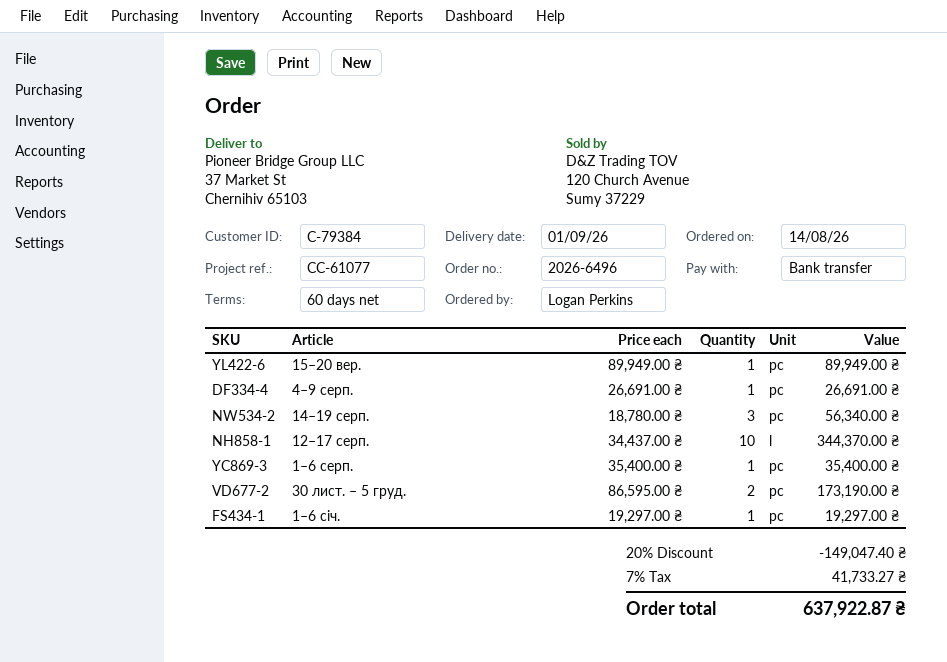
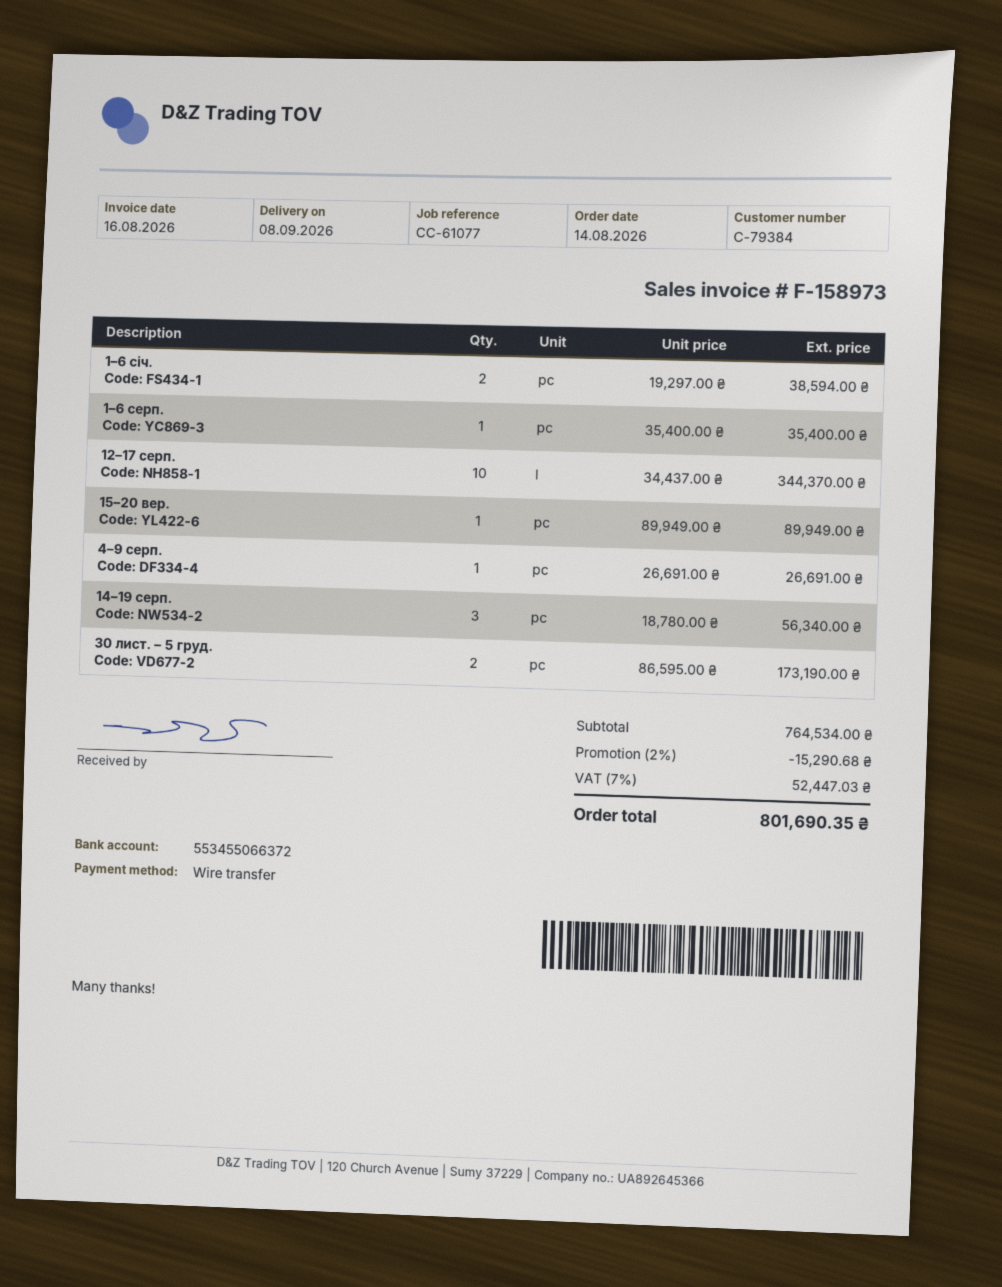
delivery date: 2026-09-01 -> 2026-09-08
1–6 січ.: 1 x 19297.00 = 19297.00 -> 2 x 19297.00 = 38594.00
discount: 20% = 149047.40 -> 2% = 15290.68
tax: 7% = 41733.27 -> 7% = 52447.03
total: 637922.87 -> 801690.35

